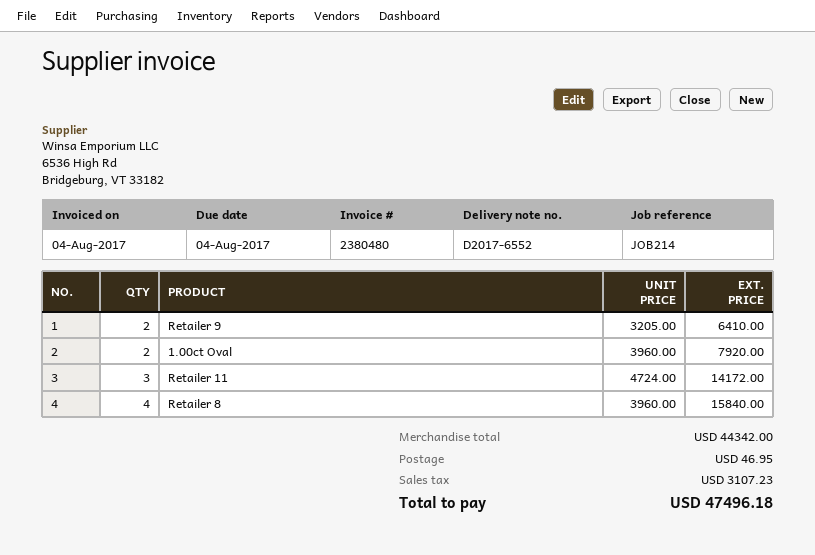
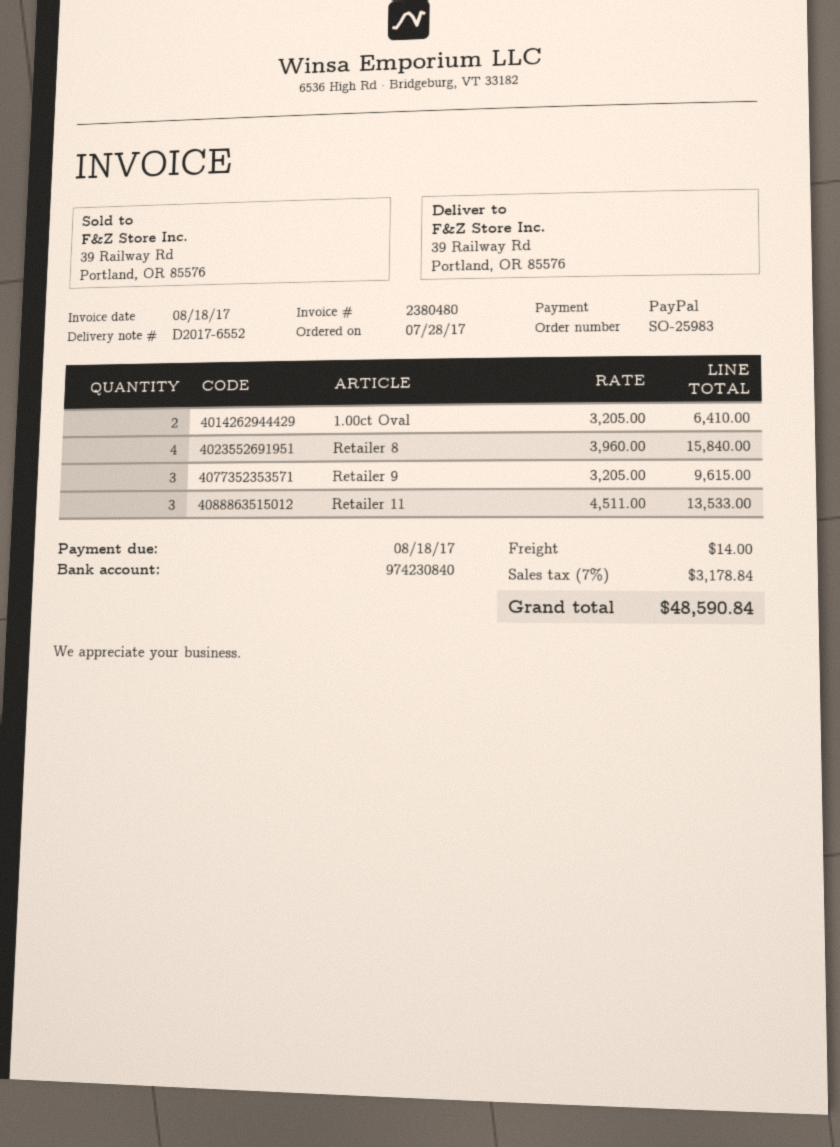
invoice date: 2017-08-04 -> 2017-08-18
due date: 2017-08-04 -> 2017-08-18
Retailer 9: 2 x 3205.00 = 6410.00 -> 3 x 3205.00 = 9615.00
1.00ct Oval: 2 x 3960.00 = 7920.00 -> 2 x 3205.00 = 6410.00
Retailer 11: 3 x 4724.00 = 14172.00 -> 3 x 4511.00 = 13533.00
shipping: 46.95 -> 14.00
tax: 3107.23 -> 3178.84
total: 47496.18 -> 48590.84

